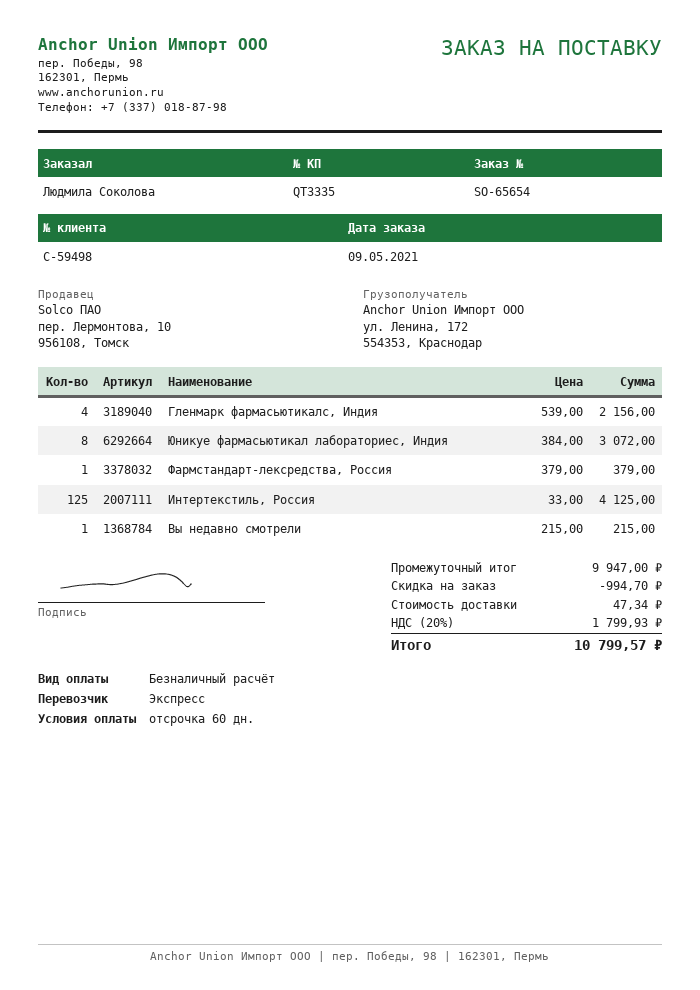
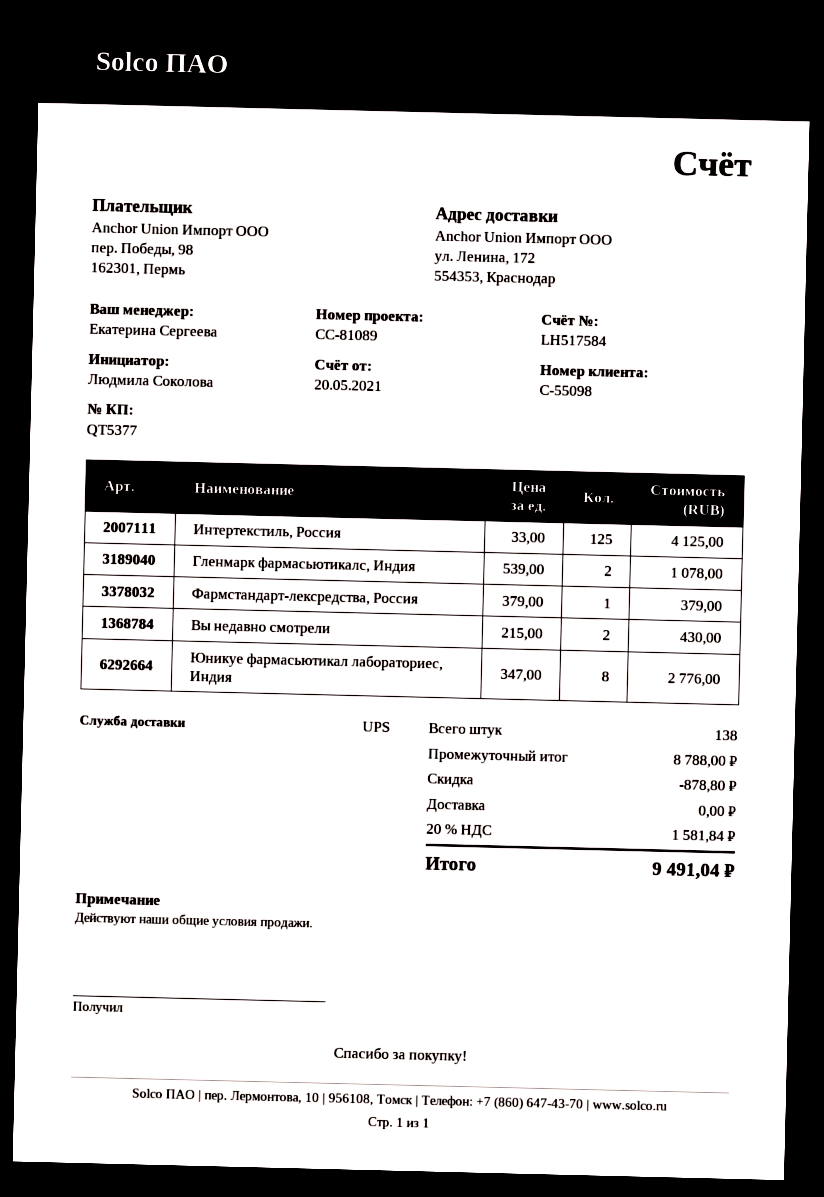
quote number: QT3335 -> QT5377
customer number: C-59498 -> C-55098
shipping method: express -> UPS
Гленмарк фармасьютикалс, Индия: 4 x 539.00 = 2156.00 -> 2 x 539.00 = 1078.00
Юникуе фармасьютикал лабораториес, Индия: 8 x 384.00 = 3072.00 -> 8 x 347.00 = 2776.00
Вы недавно смотрели: 1 x 215.00 = 215.00 -> 2 x 215.00 = 430.00
subtotal: 9947.00 -> 8788.00
discount: 994.70 -> 878.80
shipping: 47.34 -> 0.00
tax: 20% = 1799.93 -> 20% = 1581.84
total: 10799.57 -> 9491.04

